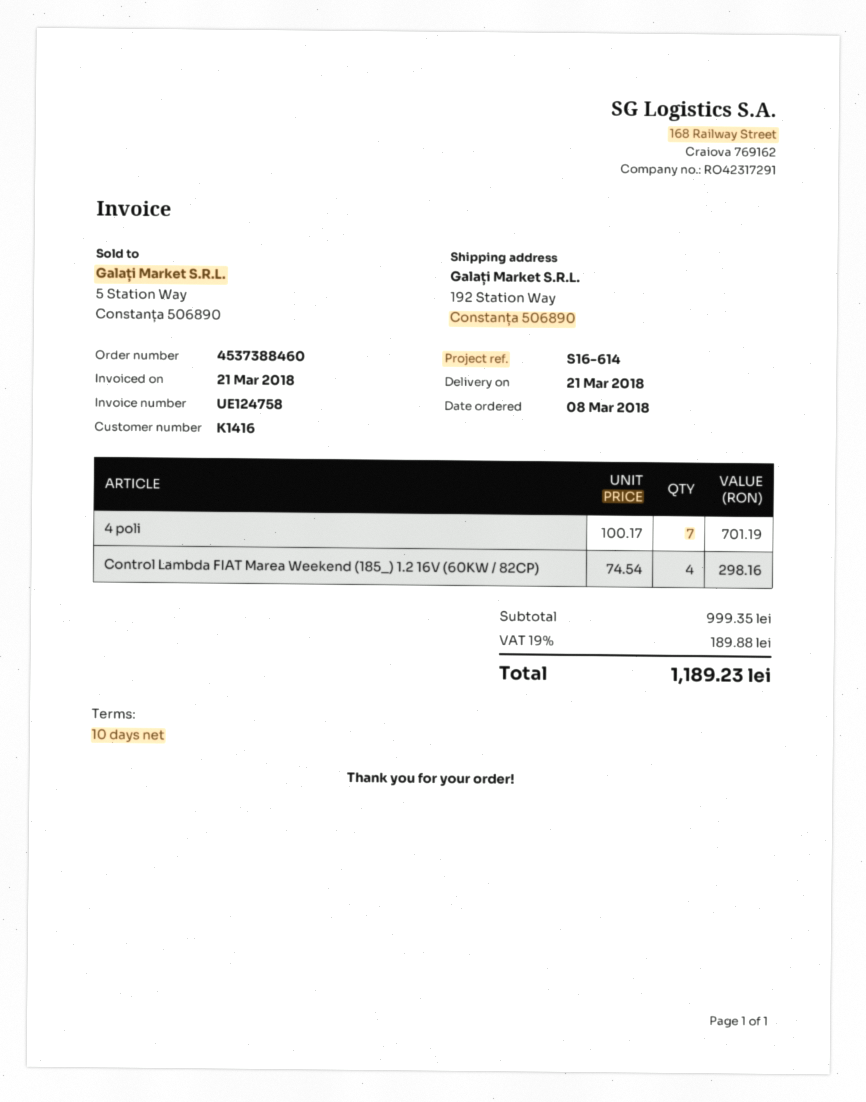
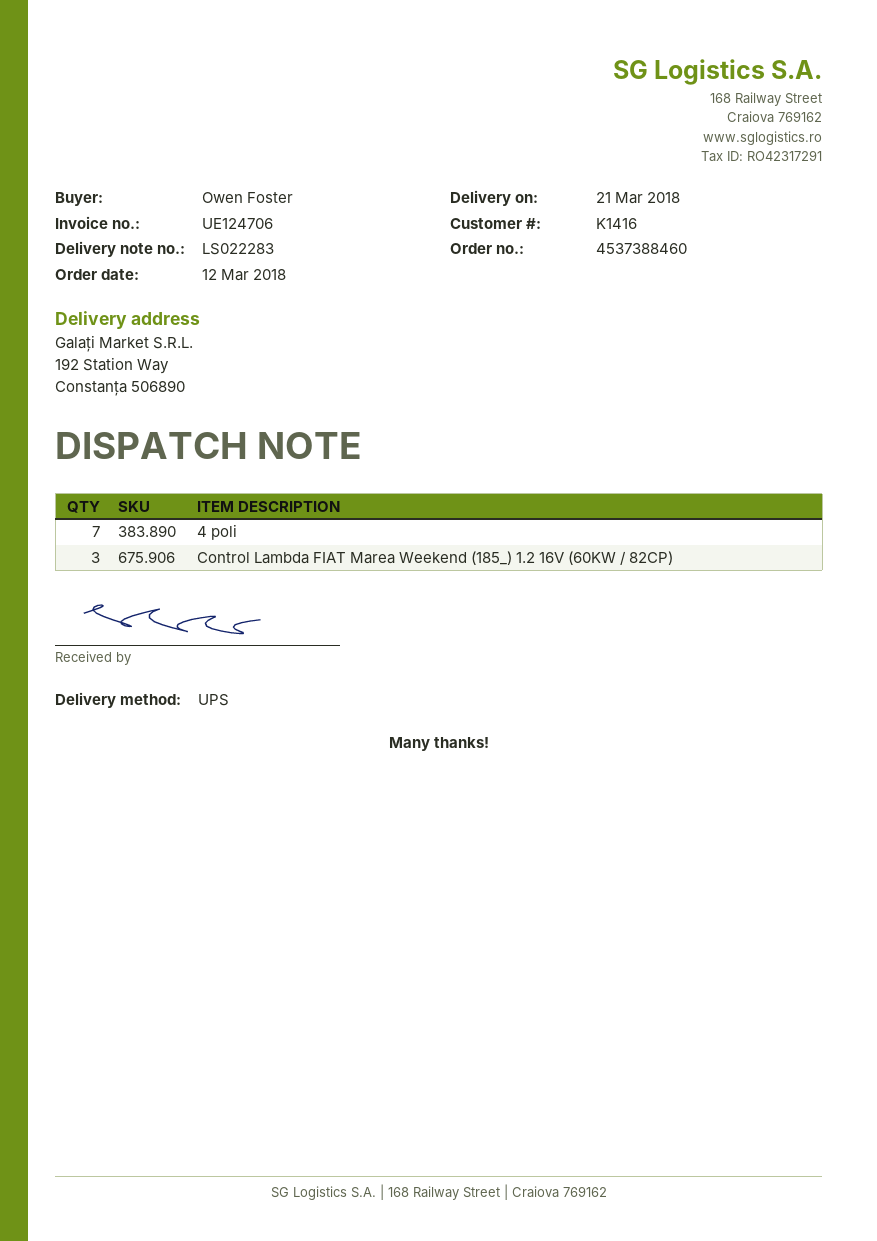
order date: 2018-03-08 -> 2018-03-12
invoice number: UE124758 -> UE124706
Control Lambda FIAT Marea Weekend (185_) 1.2 16V (60KW / 82CP): 4 -> 3

